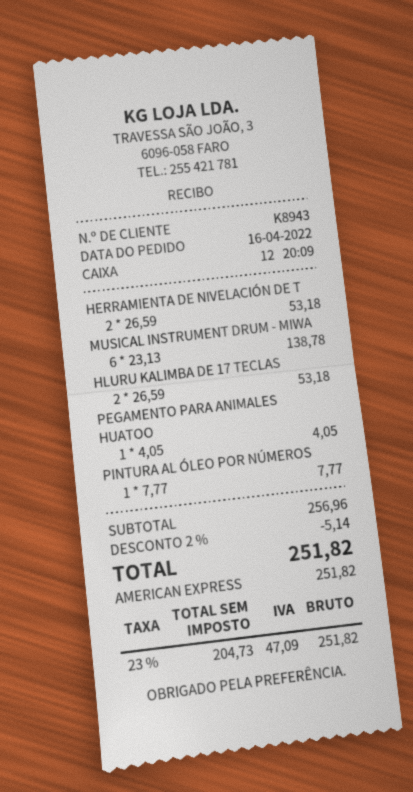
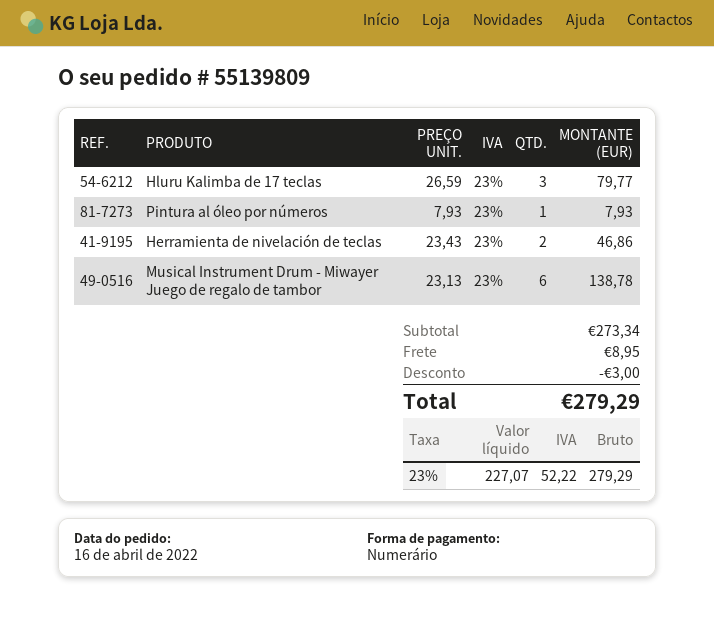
payment method: American Express -> cash
HERRAMIENTA DE NIVELACIÓN DE T: 2 x 26.59 = 53.18 -> 2 x 23.43 = 46.86
HLURU KALIMBA DE 17 TECLAS: 2 x 26.59 = 53.18 -> 3 x 26.59 = 79.77
PEGAMENTO PARA ANIMALES HUATOO: 1 x 4.05 = 4.05 -> none
PINTURA AL ÓLEO POR NÚMEROS: 1 x 7.77 = 7.77 -> 1 x 7.93 = 7.93
subtotal: 256.96 -> 273.34
discount: 5.14 -> 3.00
shipping: none -> 8.95
net: 204.73 -> 227.07
tax: 23% = 47.09 -> 23% = 52.22
total: 251.82 -> 279.29

